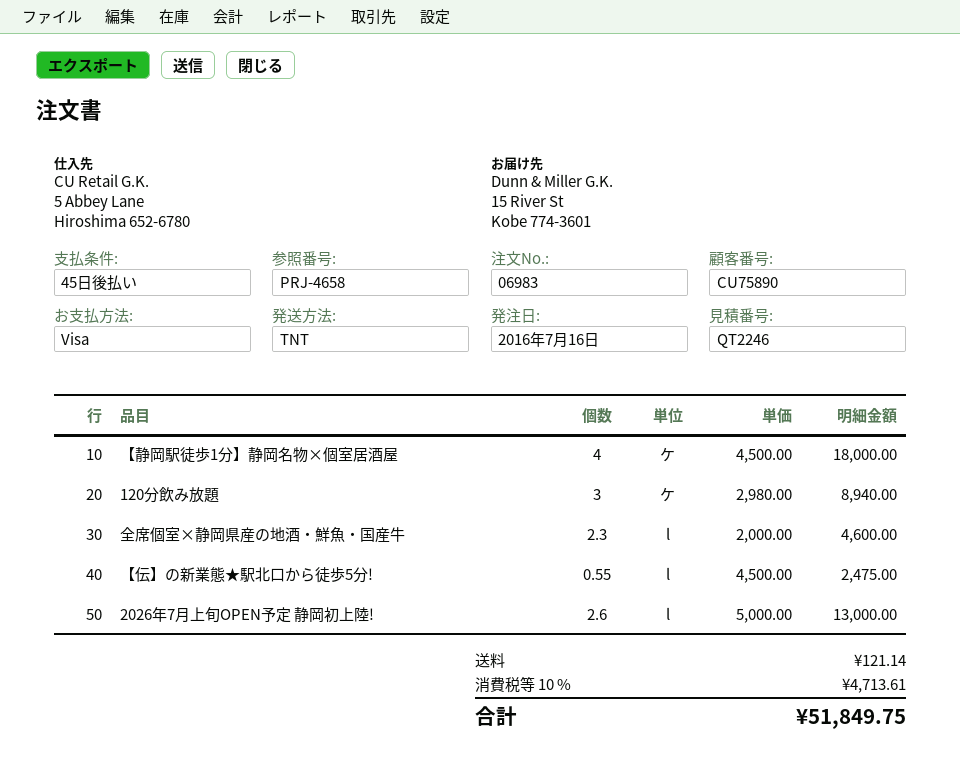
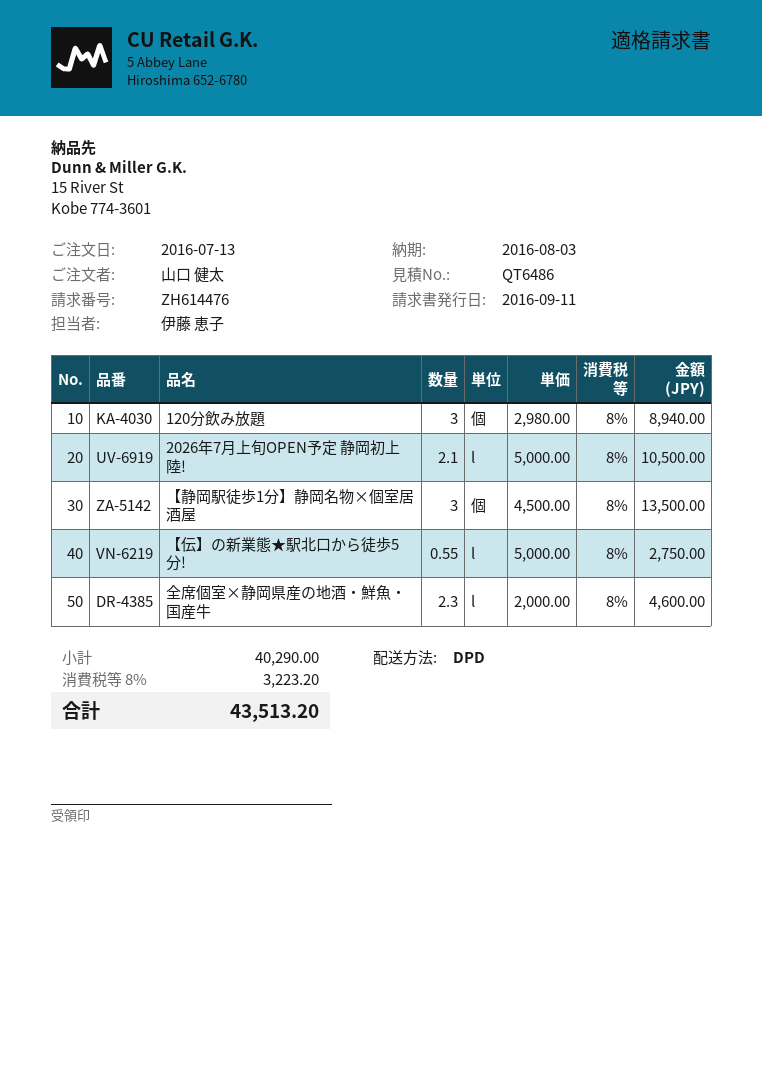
quote number: QT2246 -> QT6486
order date: 2016-07-16 -> 2016-07-13
shipping method: TNT -> DPD
【静岡駅徒歩1分】静岡名物×個室居酒屋: 4 x 4500.00 = 18000.00 -> 3 x 4500.00 = 13500.00
【伝】の新業態★駅北口から徒歩5分!: 0.55 x 4500.00 = 2475.00 -> 0.55 x 5000.00 = 2750.00
2026年7月上旬OPEN予定 静岡初上陸!: 2.6 x 5000.00 = 13000.00 -> 2.1 x 5000.00 = 10500.00
shipping: 121.14 -> none
tax: 10% = 4713.61 -> 8% = 3223.20
total: 51849.75 -> 43513.20

